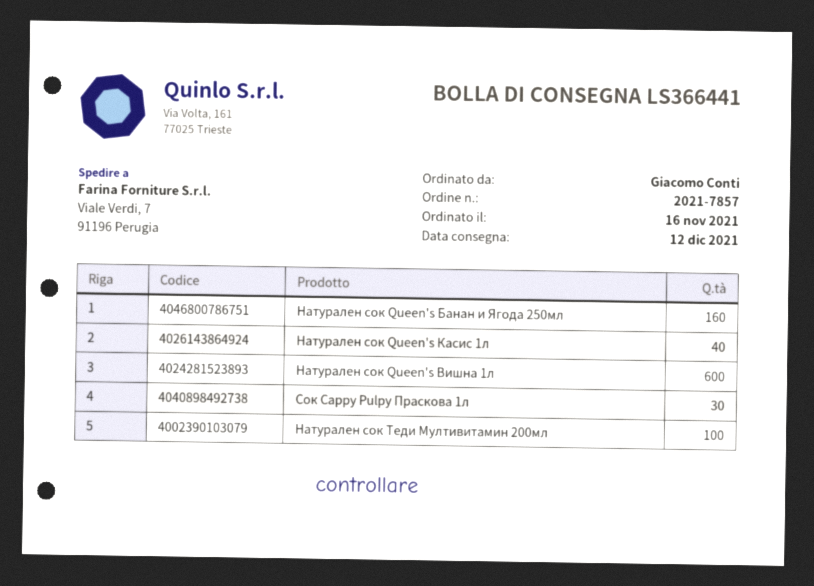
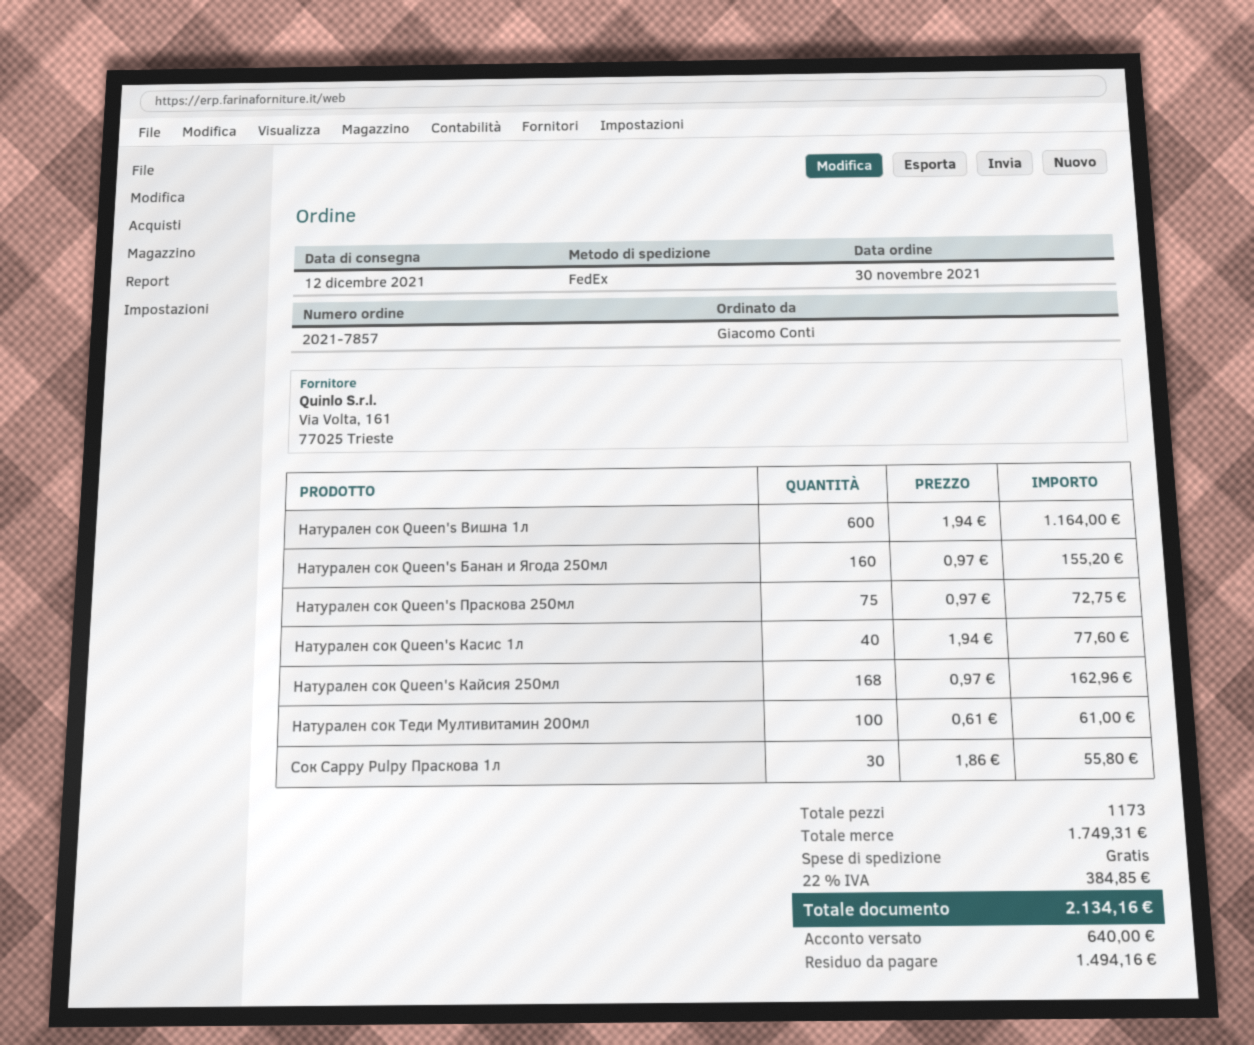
order date: 2021-11-16 -> 2021-11-30
Натурален сок Queen's Праскова 250мл: none -> 75
Натурален сок Queen's Кайсия 250мл: none -> 168

